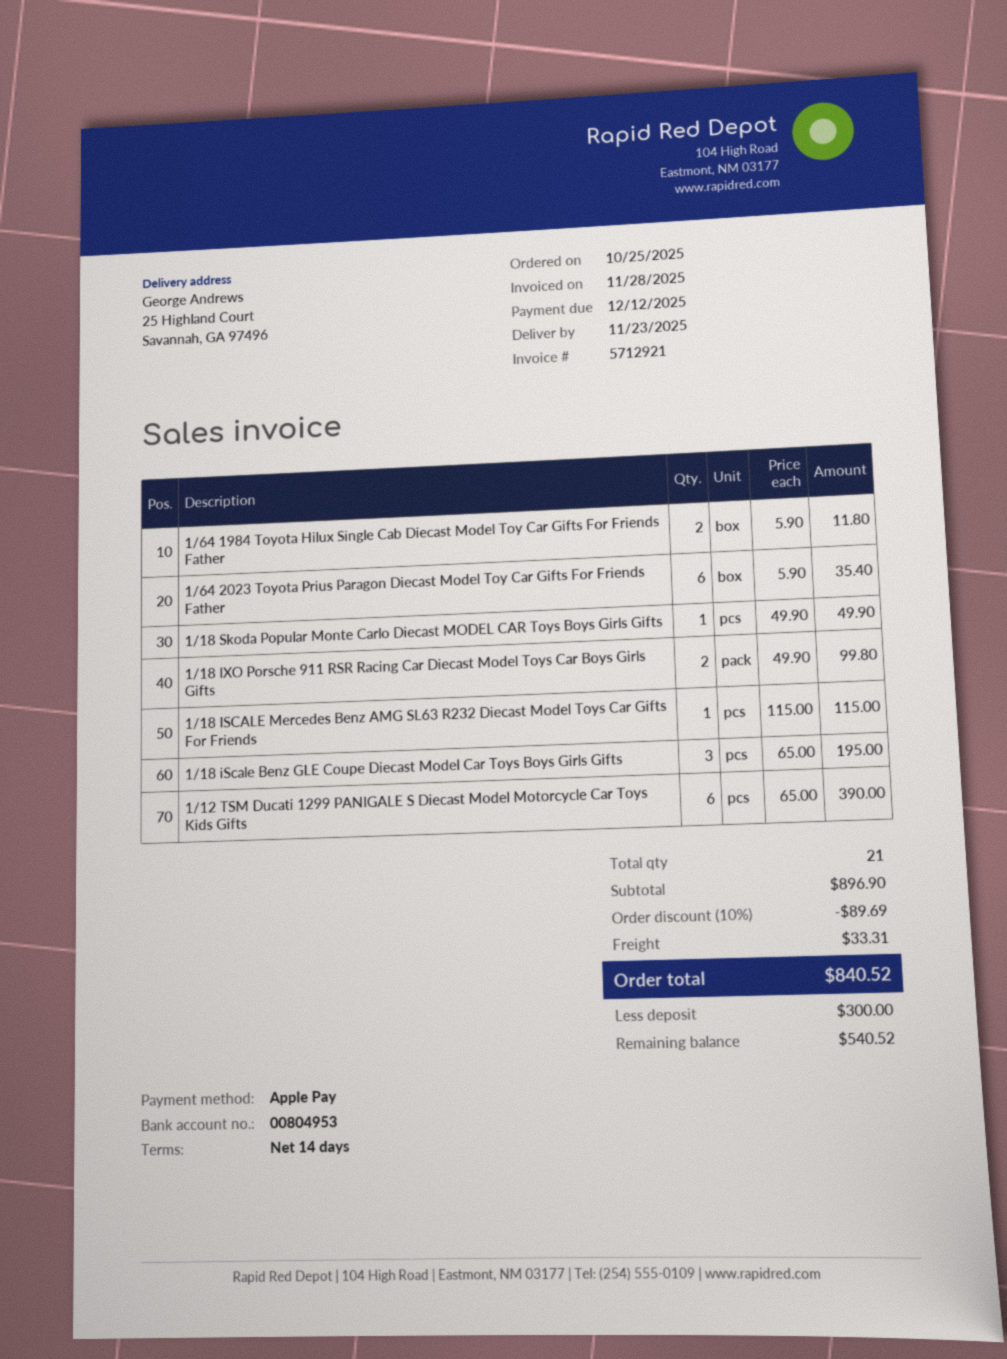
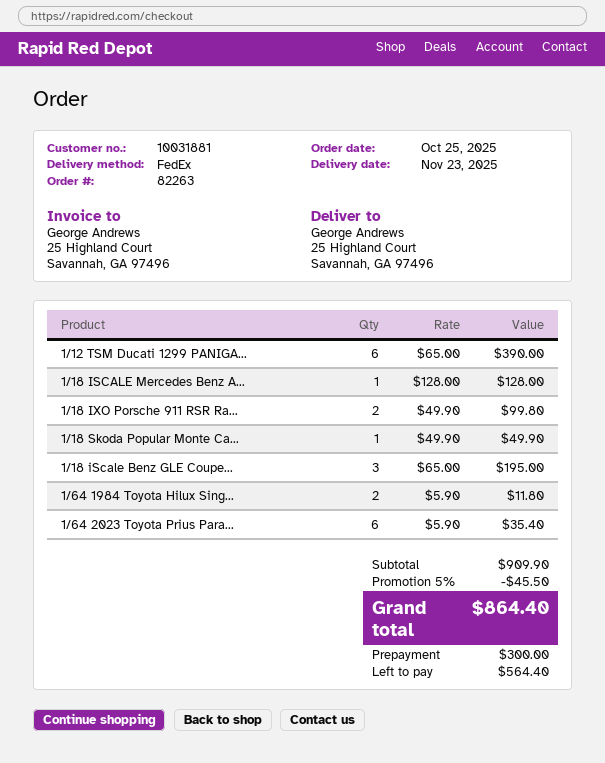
1/18 ISCALE Mercedes Benz AMG SL63 R232 Diecast Model Toys Car Gifts For Friends: 1 x 115.00 = 115.00 -> 1 x 128.00 = 128.00
subtotal: 896.90 -> 909.90
discount: 10% = 89.69 -> 5% = 45.50
shipping: 33.31 -> none
total: 840.52 -> 864.40
balance: 540.52 -> 564.40

